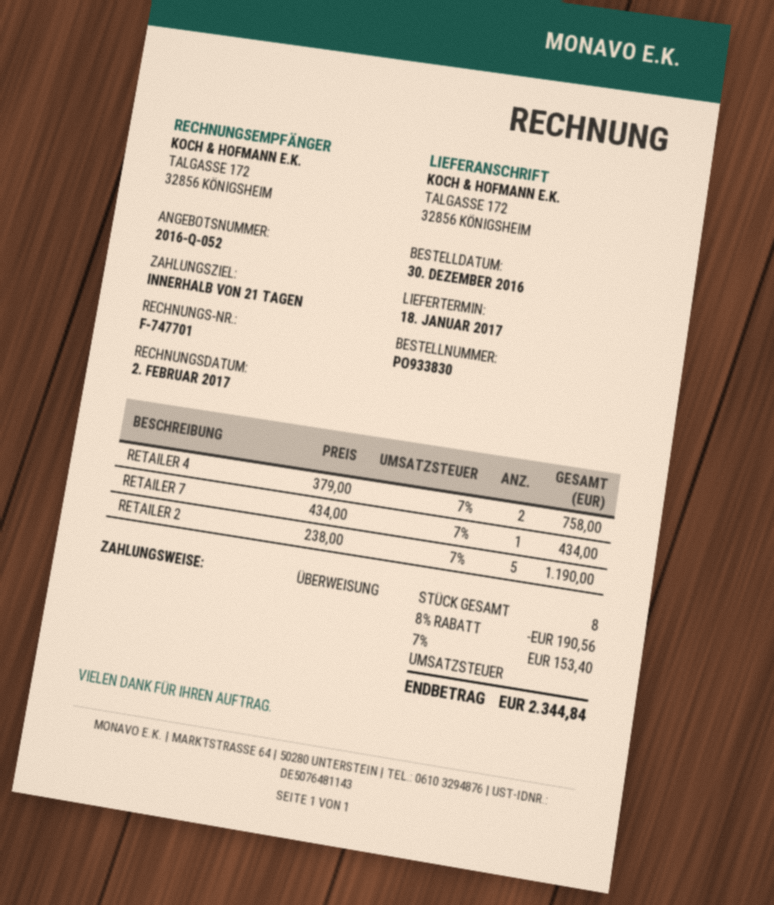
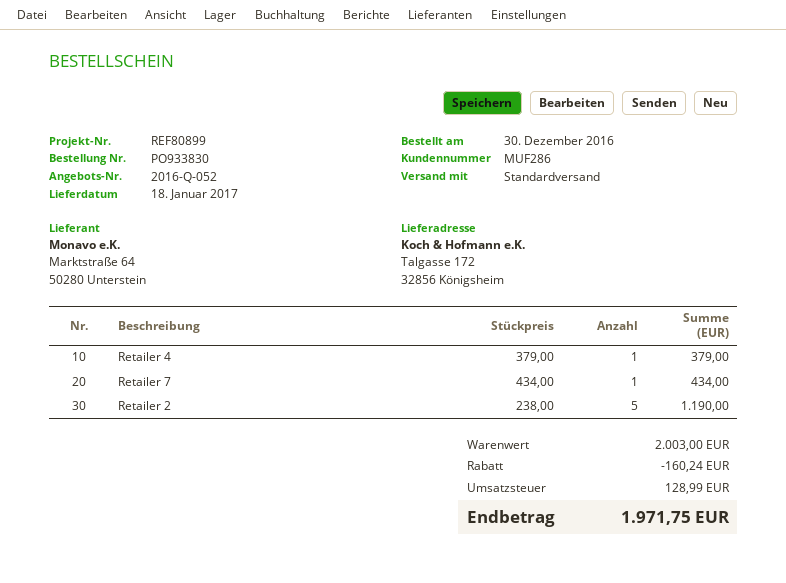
RETAILER 4: 2 x 379.00 = 758.00 -> 1 x 379.00 = 379.00
discount: 190.56 -> 160.24
tax: 153.40 -> 128.99
total: 2344.84 -> 1971.75

